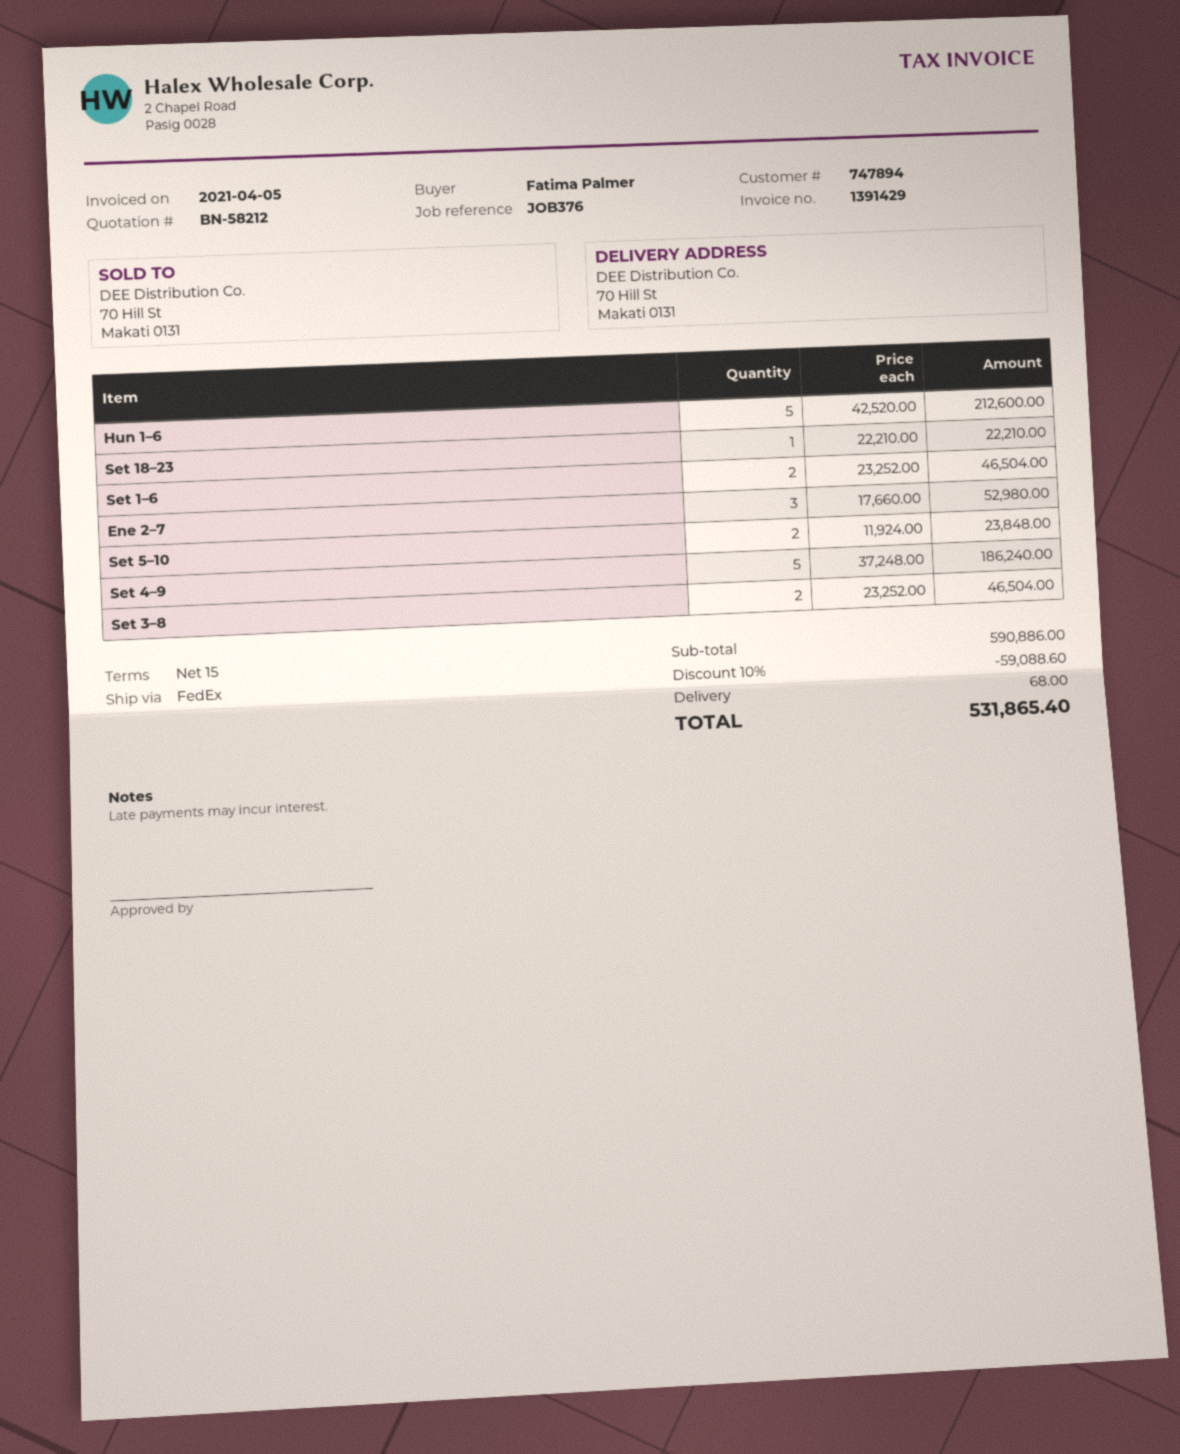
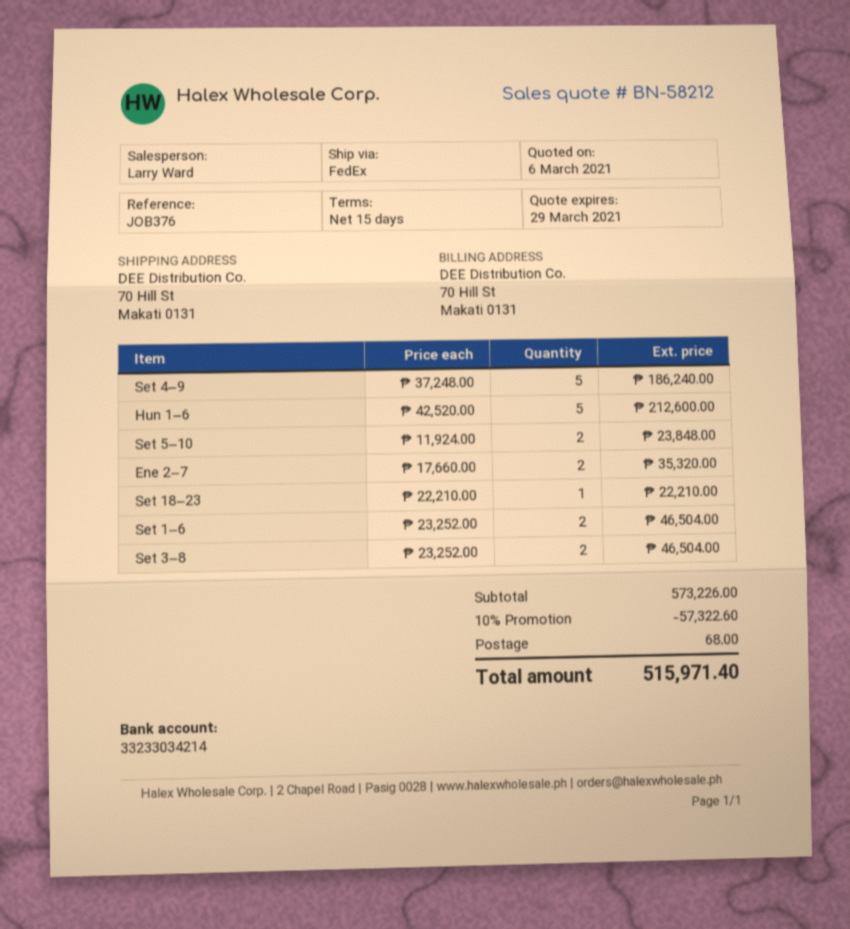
Ene 2–7: 3 x 17660.00 = 52980.00 -> 2 x 17660.00 = 35320.00
subtotal: 590886.00 -> 573226.00
discount: 10% = 59088.60 -> 10% = 57322.60
total: 531865.40 -> 515971.40

